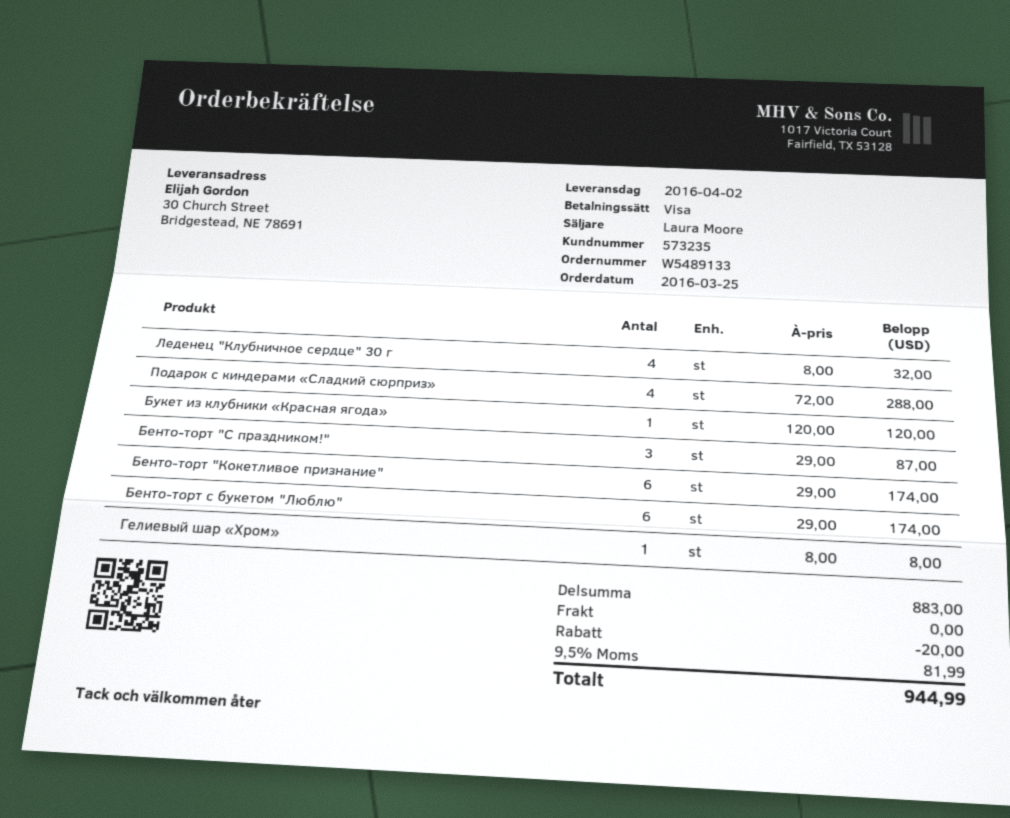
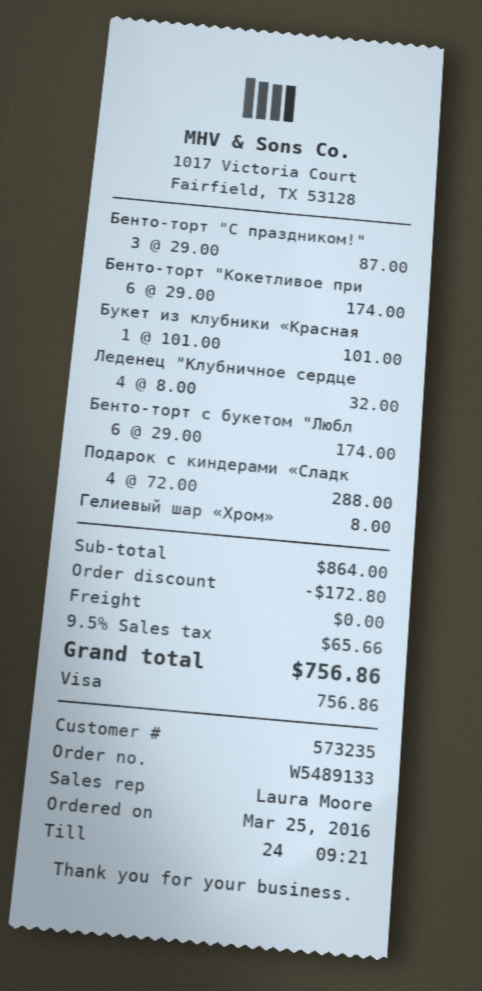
Букет из клубники «Красная ягода»: 1 x 120.00 = 120.00 -> 1 x 101.00 = 101.00
subtotal: 883.00 -> 864.00
discount: 20.00 -> 172.80
tax: 9.5% = 81.99 -> 9.5% = 65.66
total: 944.99 -> 756.86

